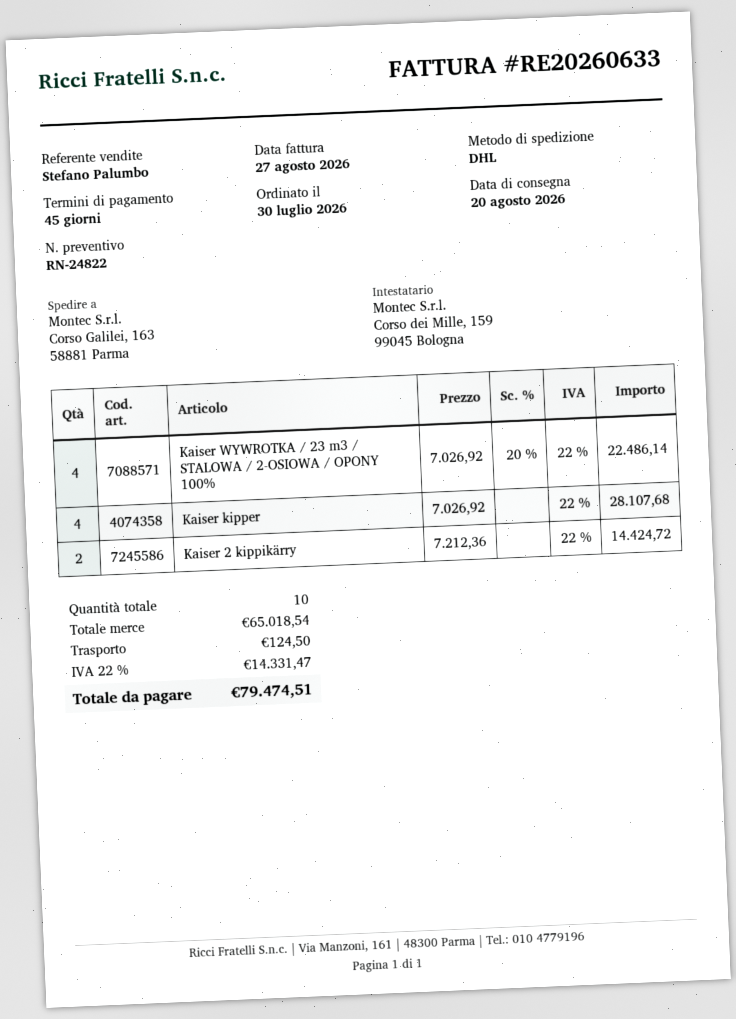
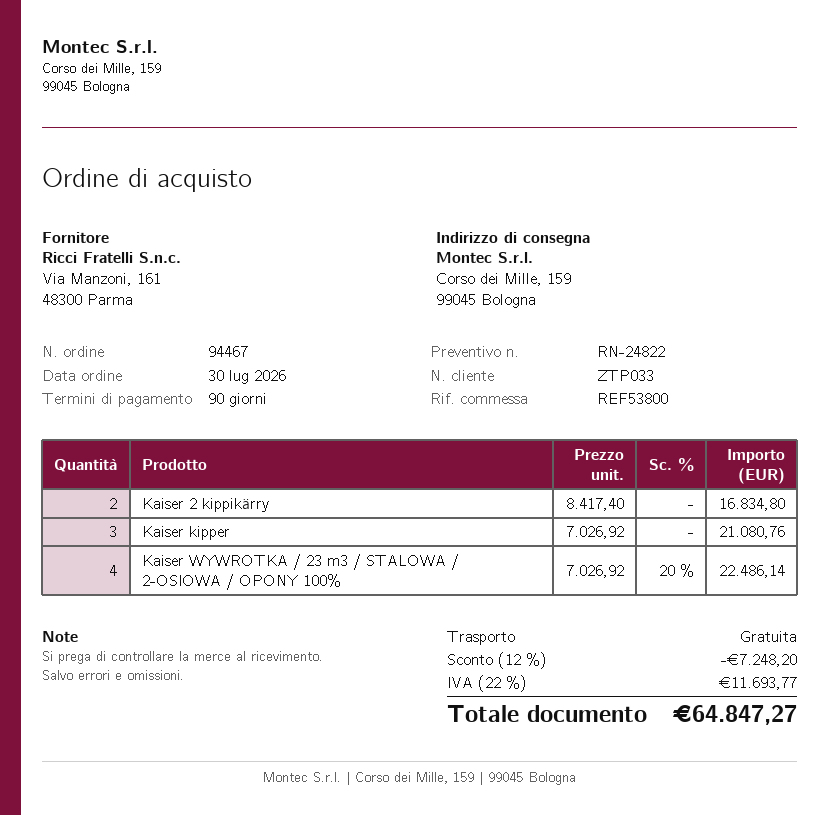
payment terms: 45 days -> 90 days
ship to: Corso Galilei, 163, 58881 Parma -> Corso dei Mille, 159, 99045 Bologna
Kaiser kipper: 4 x 7026.92 = 28107.68 -> 3 x 7026.92 = 21080.76
Kaiser 2 kippikärry: 2 x 7212.36 = 14424.72 -> 2 x 8417.40 = 16834.80
discount: none -> 12% = 7248.20
shipping: 124.50 -> 0.00
tax: 22% = 14331.47 -> 22% = 11693.77
total: 79474.51 -> 64847.27

